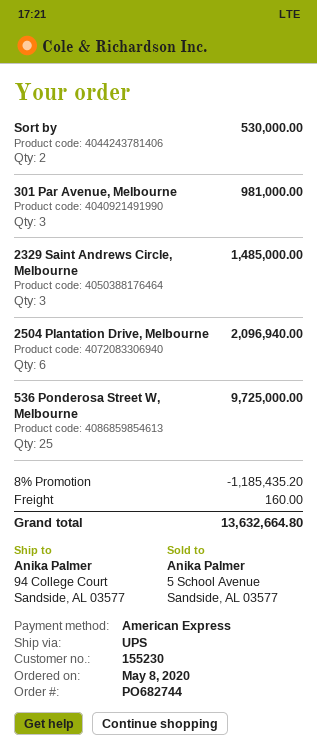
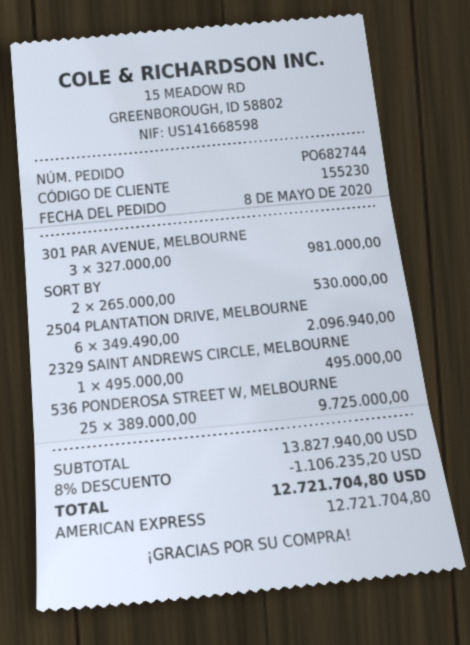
2329 Saint Andrews Circle, Melbourne: 3 for 1485000.00 -> 1 for 495000.00
discount: 8% = 1185435.20 -> 8% = 1106235.20
shipping: 160.00 -> none
total: 13632664.80 -> 12721704.80

